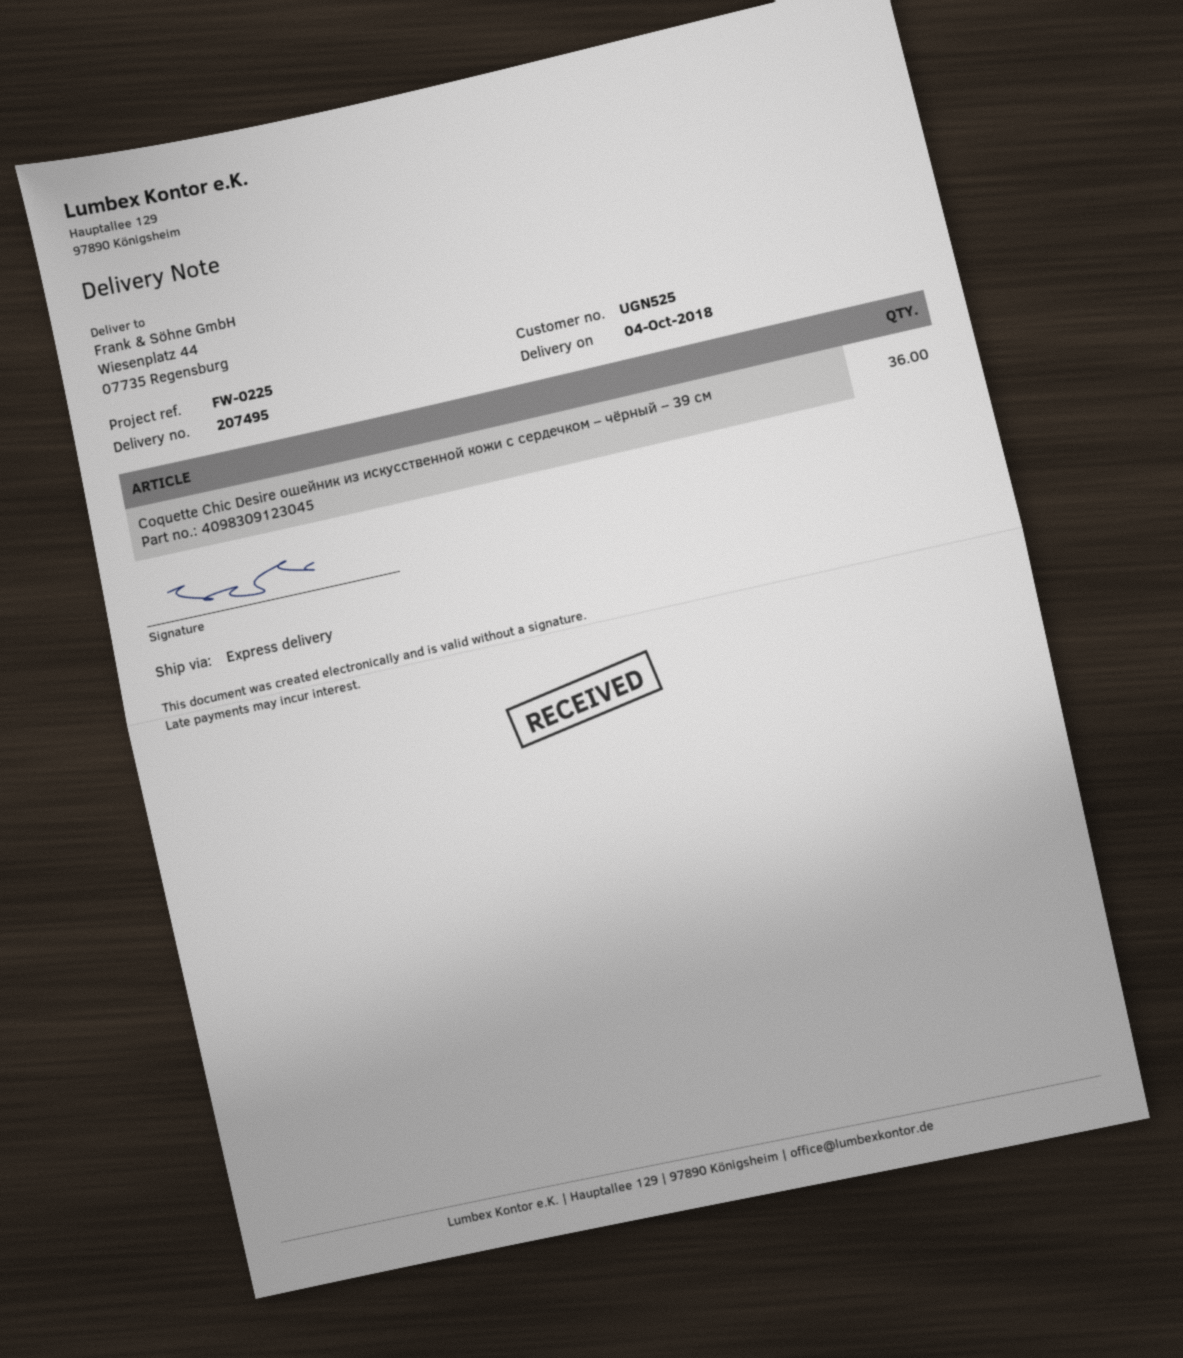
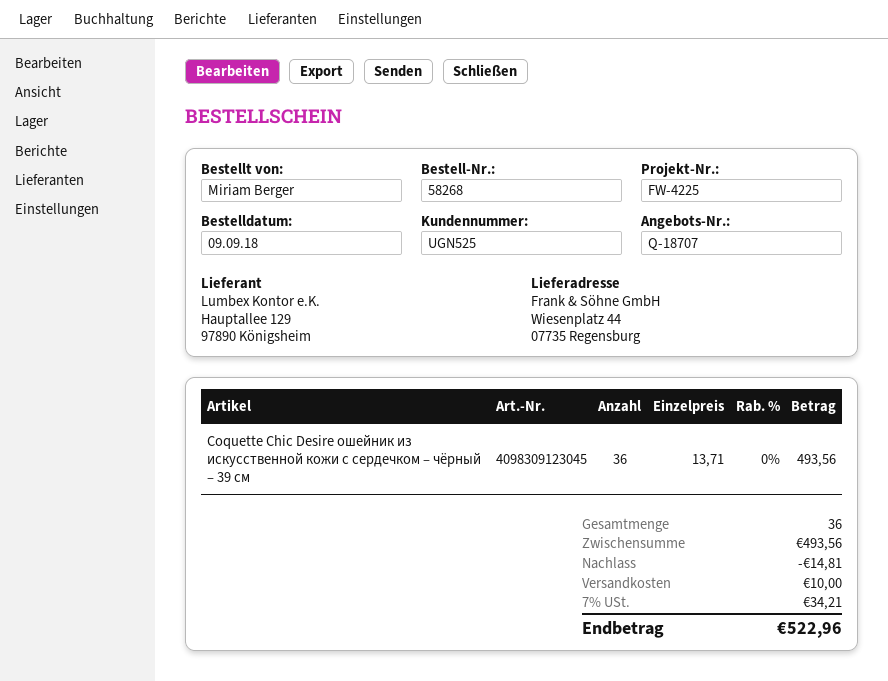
reference: FW-0225 -> FW-4225

